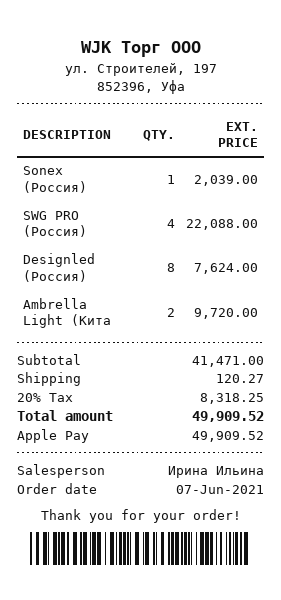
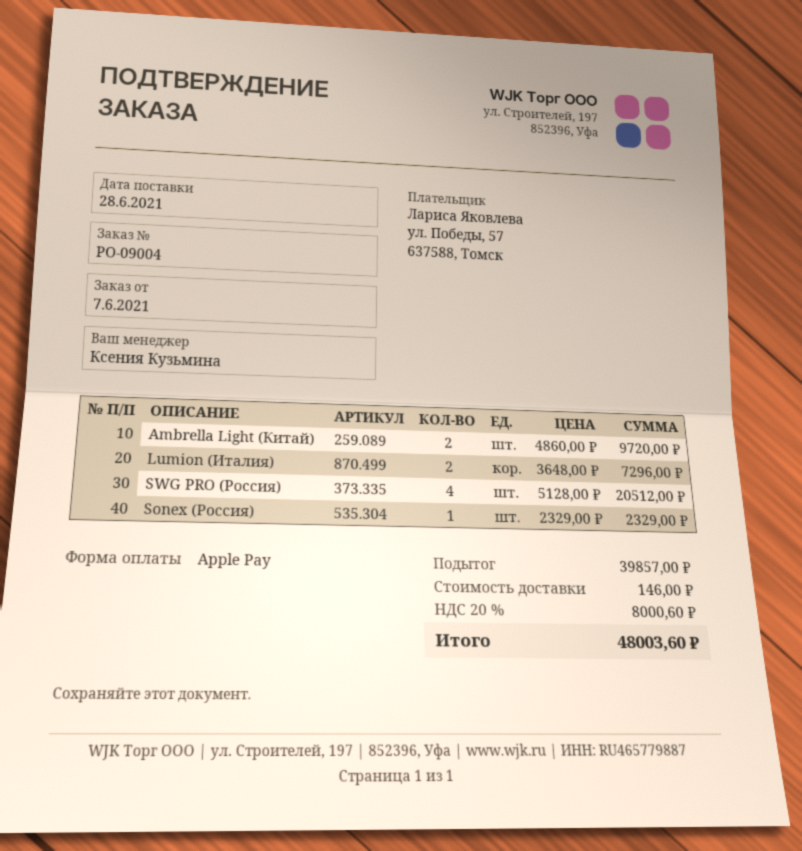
sales rep: Ирина Ильина -> Ксения Кузьмина
Sonex (Россия): 1 for 2039.00 -> 1 for 2329.00
SWG PRO (Россия): 4 for 22088.00 -> 4 for 20512.00
Designled (Россия): 8 for 7624.00 -> none
Lumion (Италия): none -> 2 for 7296.00
subtotal: 41471.00 -> 39857.00
shipping: 120.27 -> 146.00
tax: 20% = 8318.25 -> 20% = 8000.60
total: 49909.52 -> 48003.60

